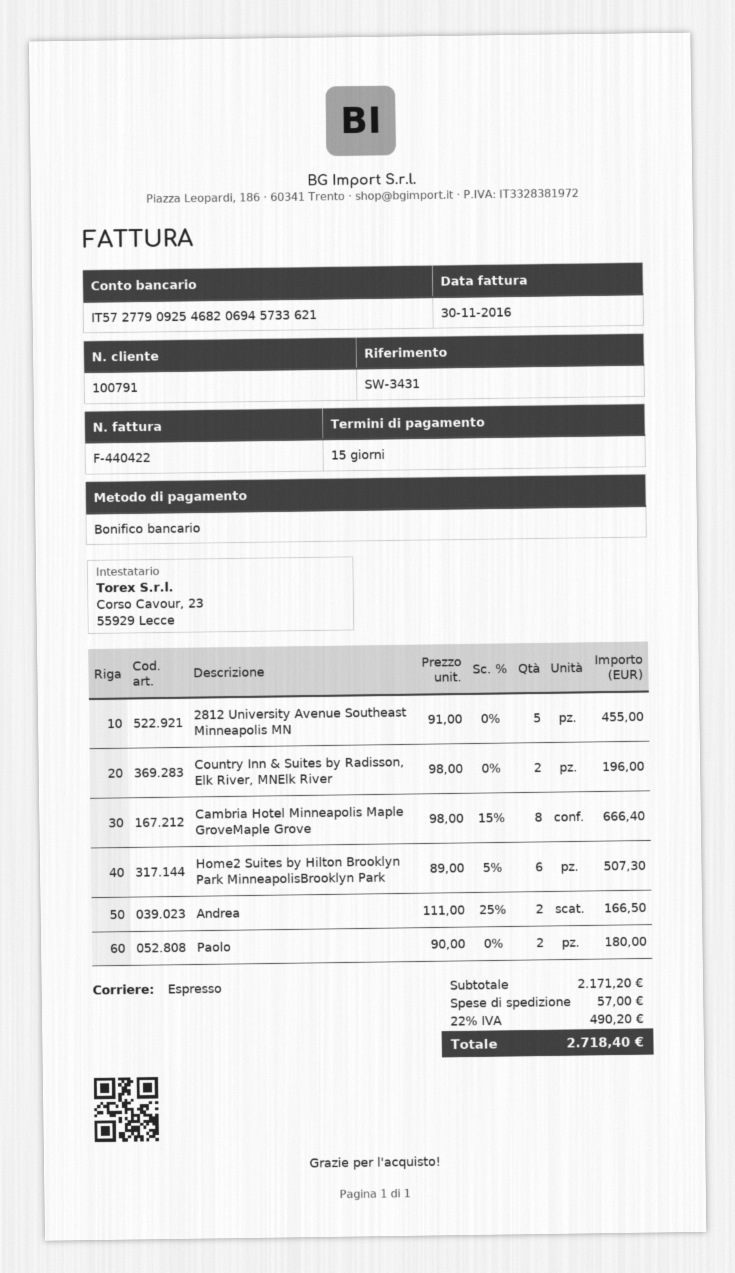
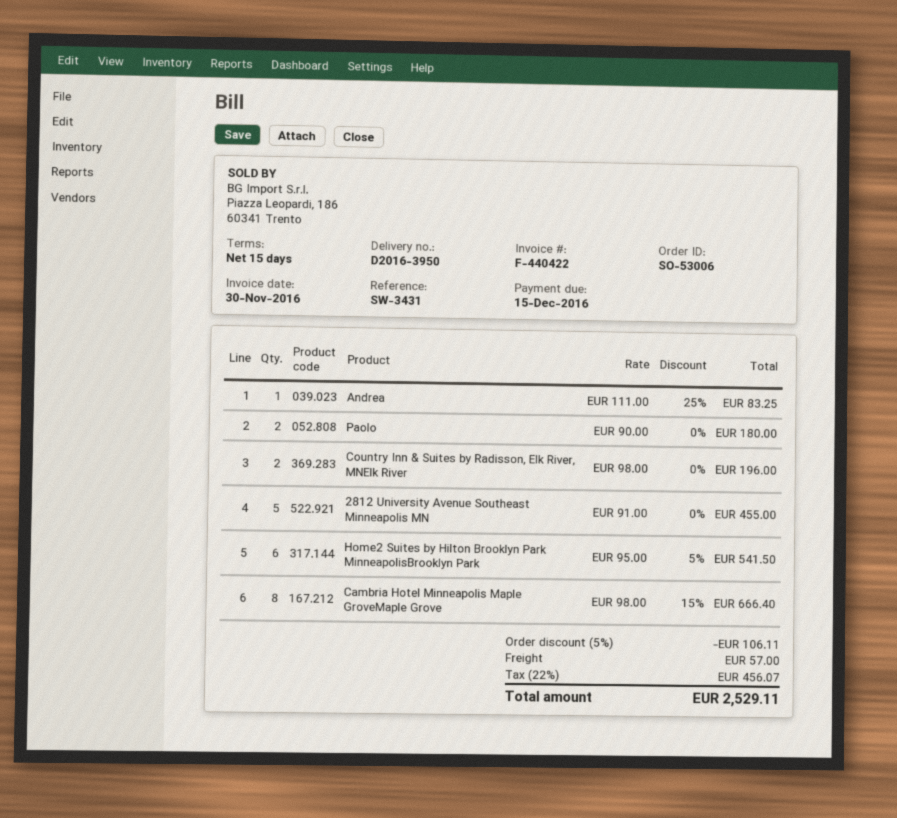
Home2 Suites by Hilton Brooklyn Park MinneapolisBrooklyn Park: 6 x 89.00 - 5% = 507.30 -> 6 x 95.00 - 5% = 541.50
Andrea: 2 x 111.00 - 25% = 166.50 -> 1 x 111.00 - 25% = 83.25
discount: none -> 5% = 106.11
tax: 22% = 490.20 -> 22% = 456.07
total: 2718.40 -> 2529.11

